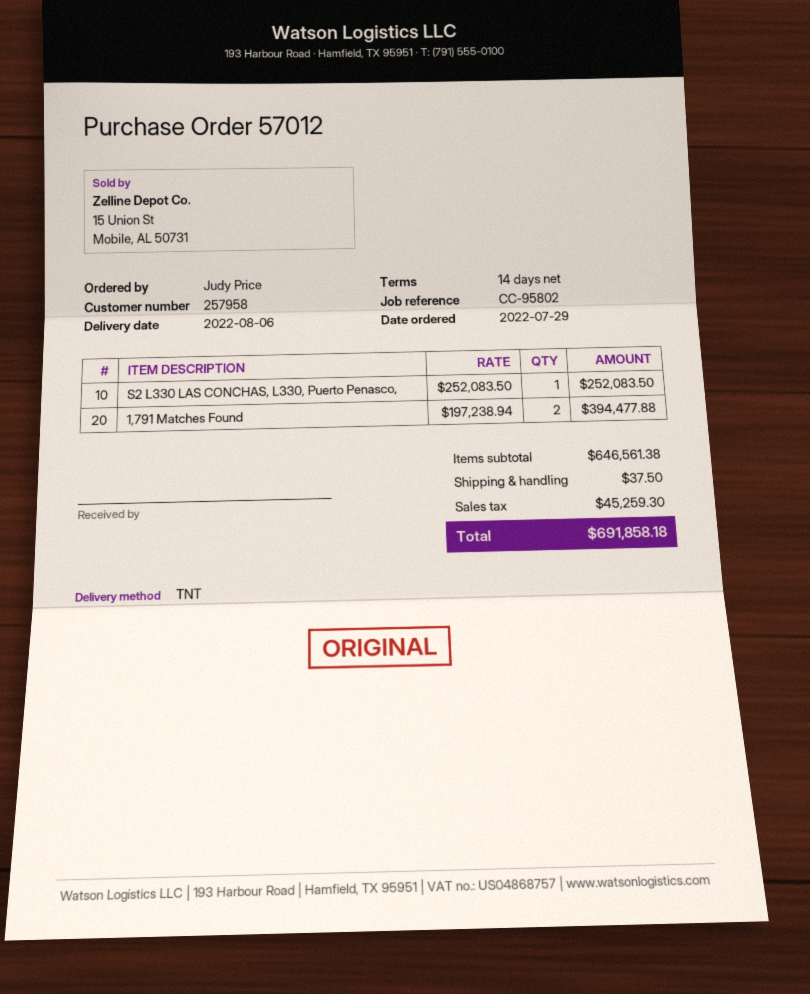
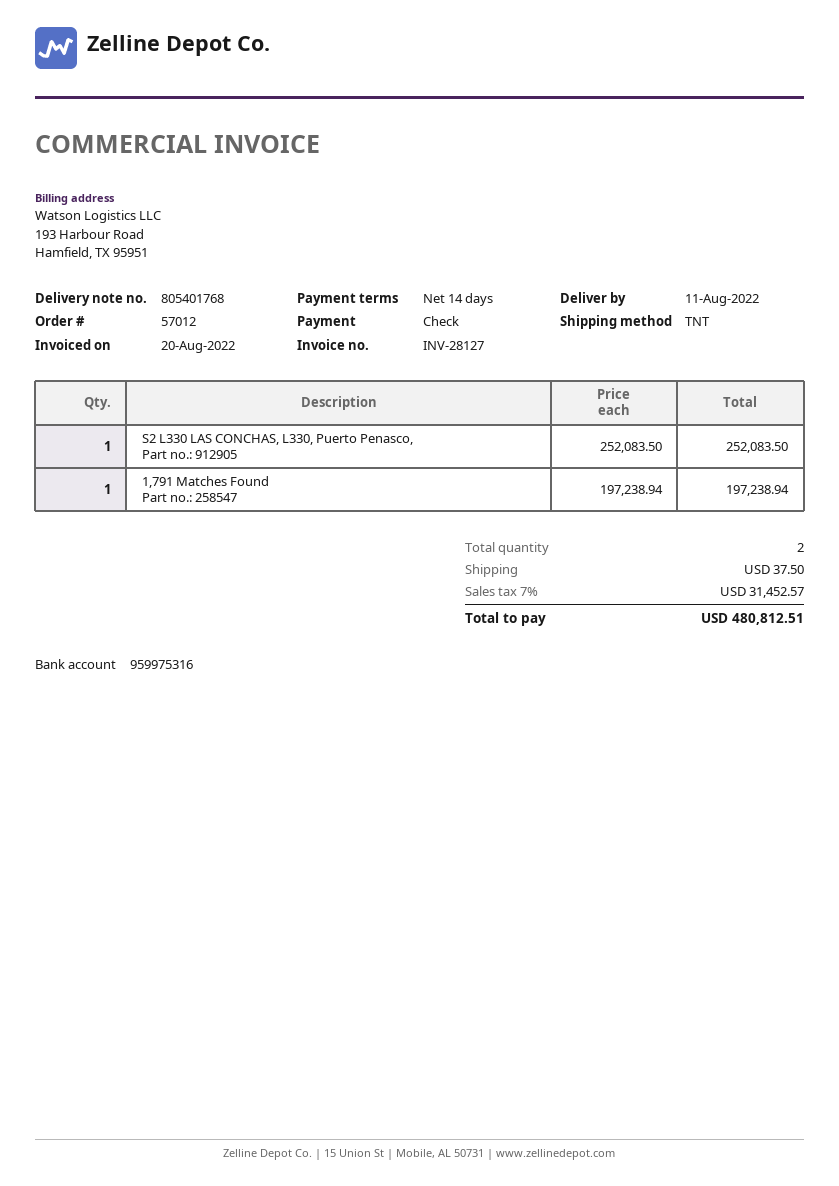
delivery date: 2022-08-06 -> 2022-08-11
1,791 Matches Found: 2 x 197238.94 = 394477.88 -> 1 x 197238.94 = 197238.94
tax: 45259.30 -> 31452.57
total: 691858.18 -> 480812.51

